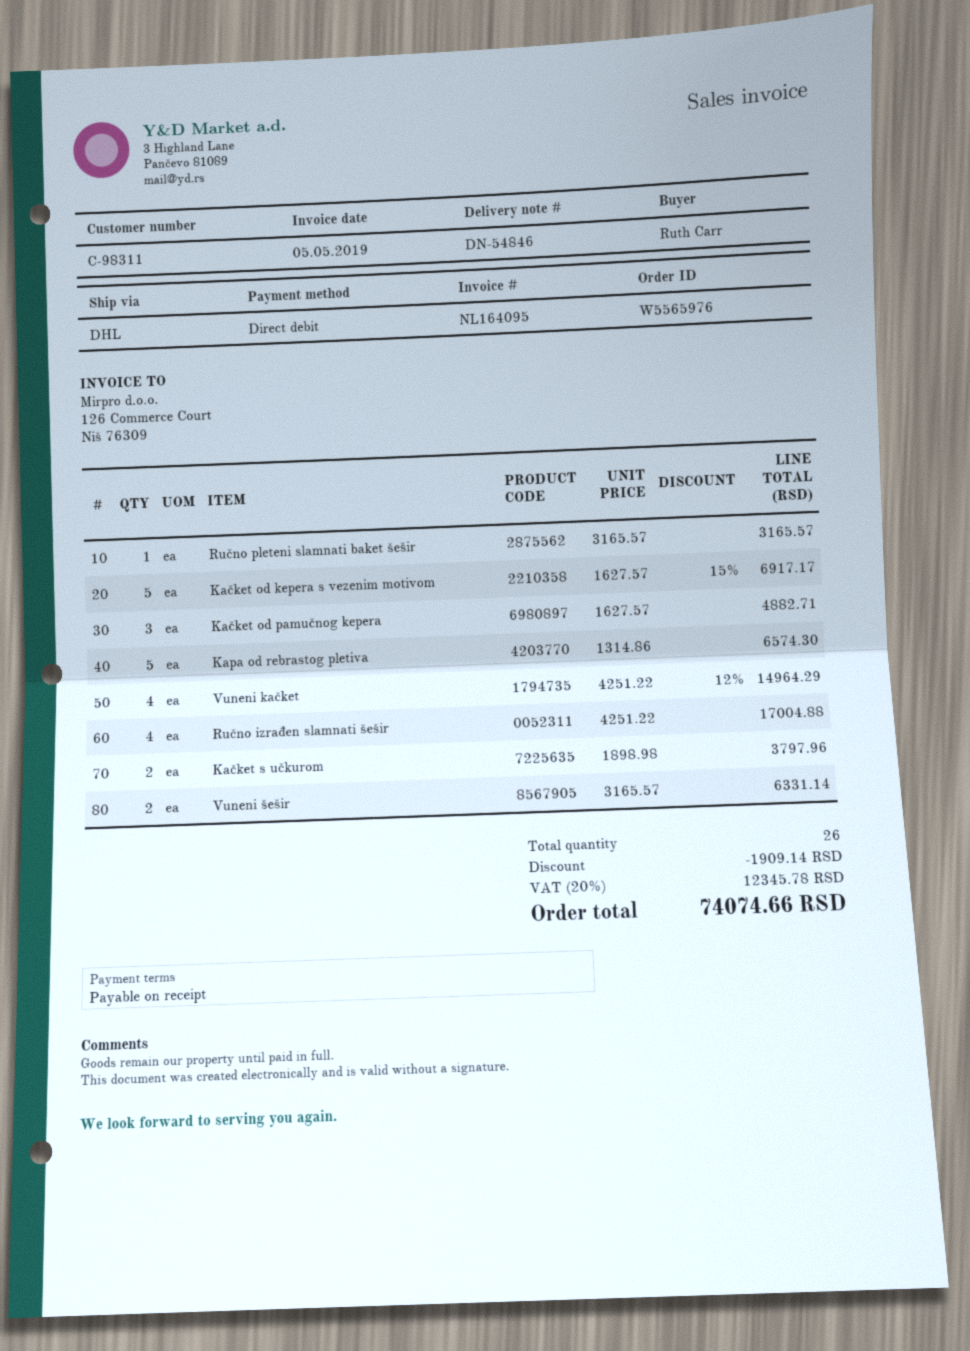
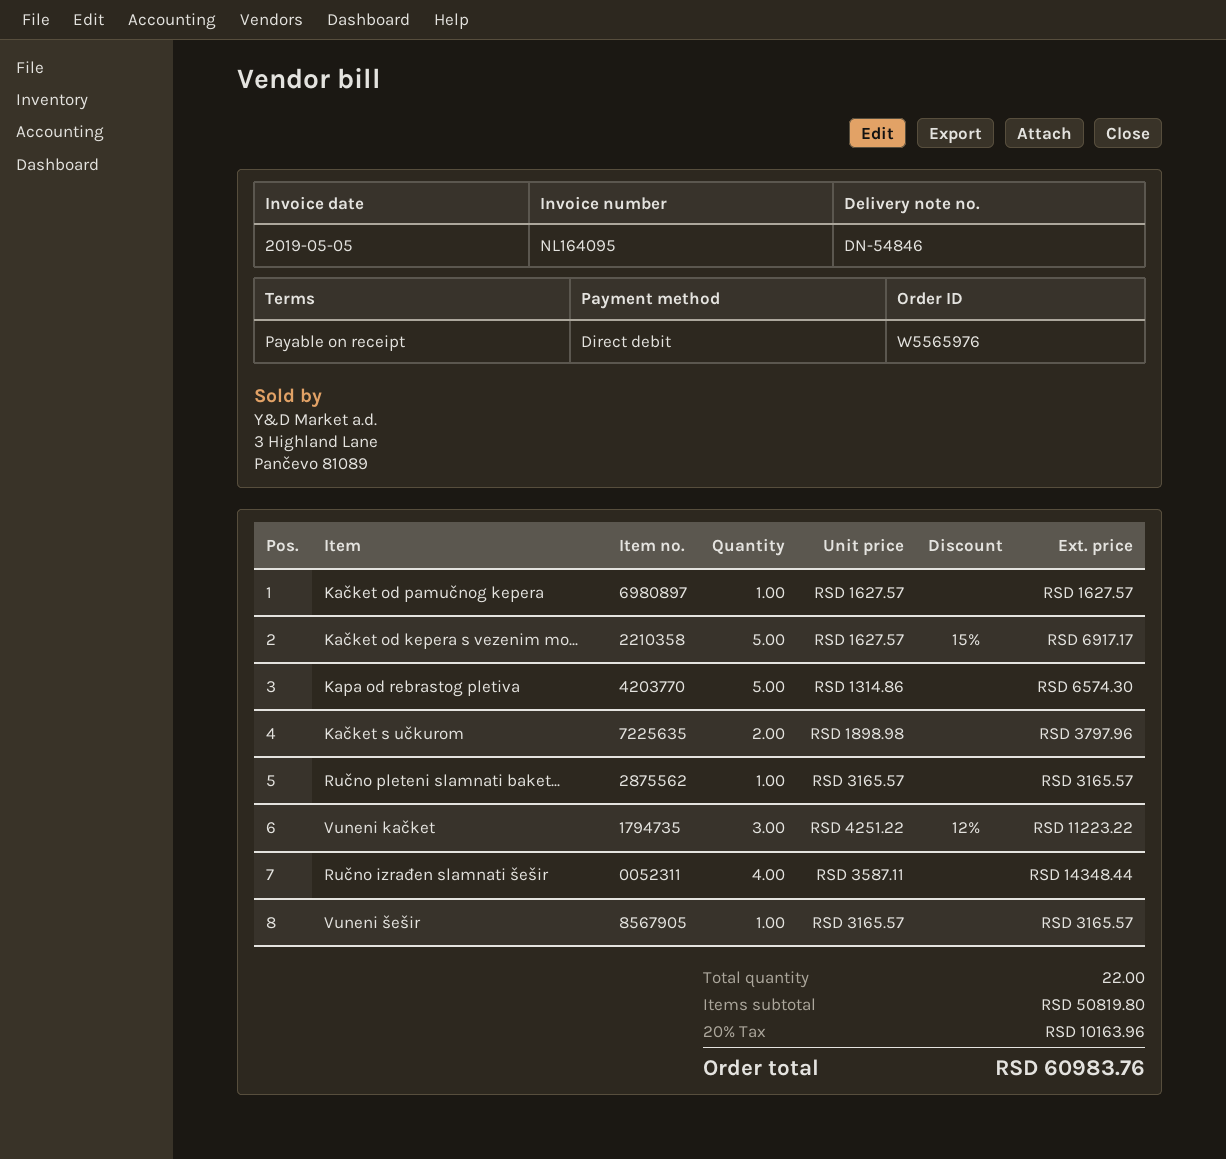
Kačket od pamučnog kepera: 3 x 1627.57 = 4882.71 -> 1 x 1627.57 = 1627.57
Vuneni kačket: 4 x 4251.22 - 12% = 14964.29 -> 3 x 4251.22 - 12% = 11223.22
Ručno izrađen slamnati šešir: 4 x 4251.22 = 17004.88 -> 4 x 3587.11 = 14348.44
Vuneni šešir: 2 x 3165.57 = 6331.14 -> 1 x 3165.57 = 3165.57
total quantity: 26 -> 22
discount: 1909.14 -> none
tax: 20% = 12345.78 -> 20% = 10163.96
total: 74074.66 -> 60983.76

